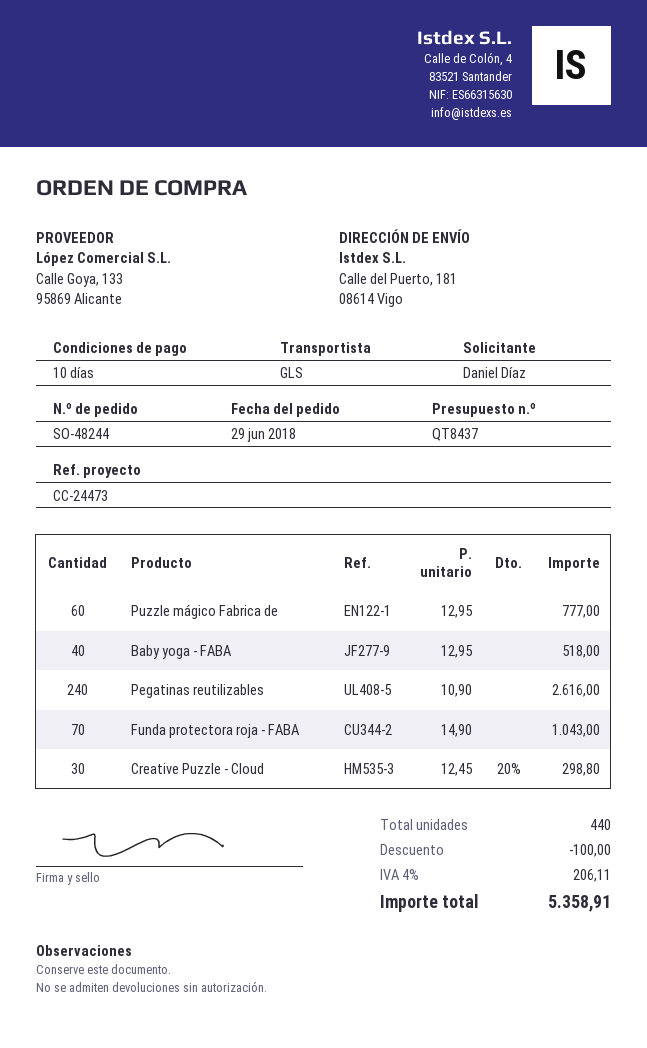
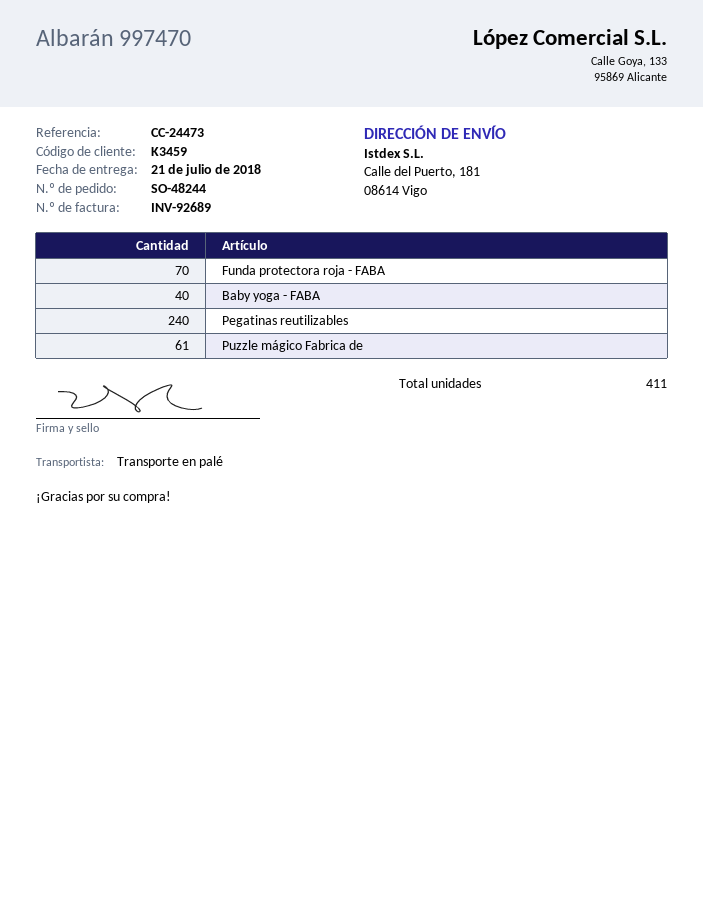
shipping method: GLS -> pallet freight
Puzzle mágico Fabrica de: 60 -> 61
Creative Puzzle - Cloud: 30 -> none
total quantity: 440 -> 411

